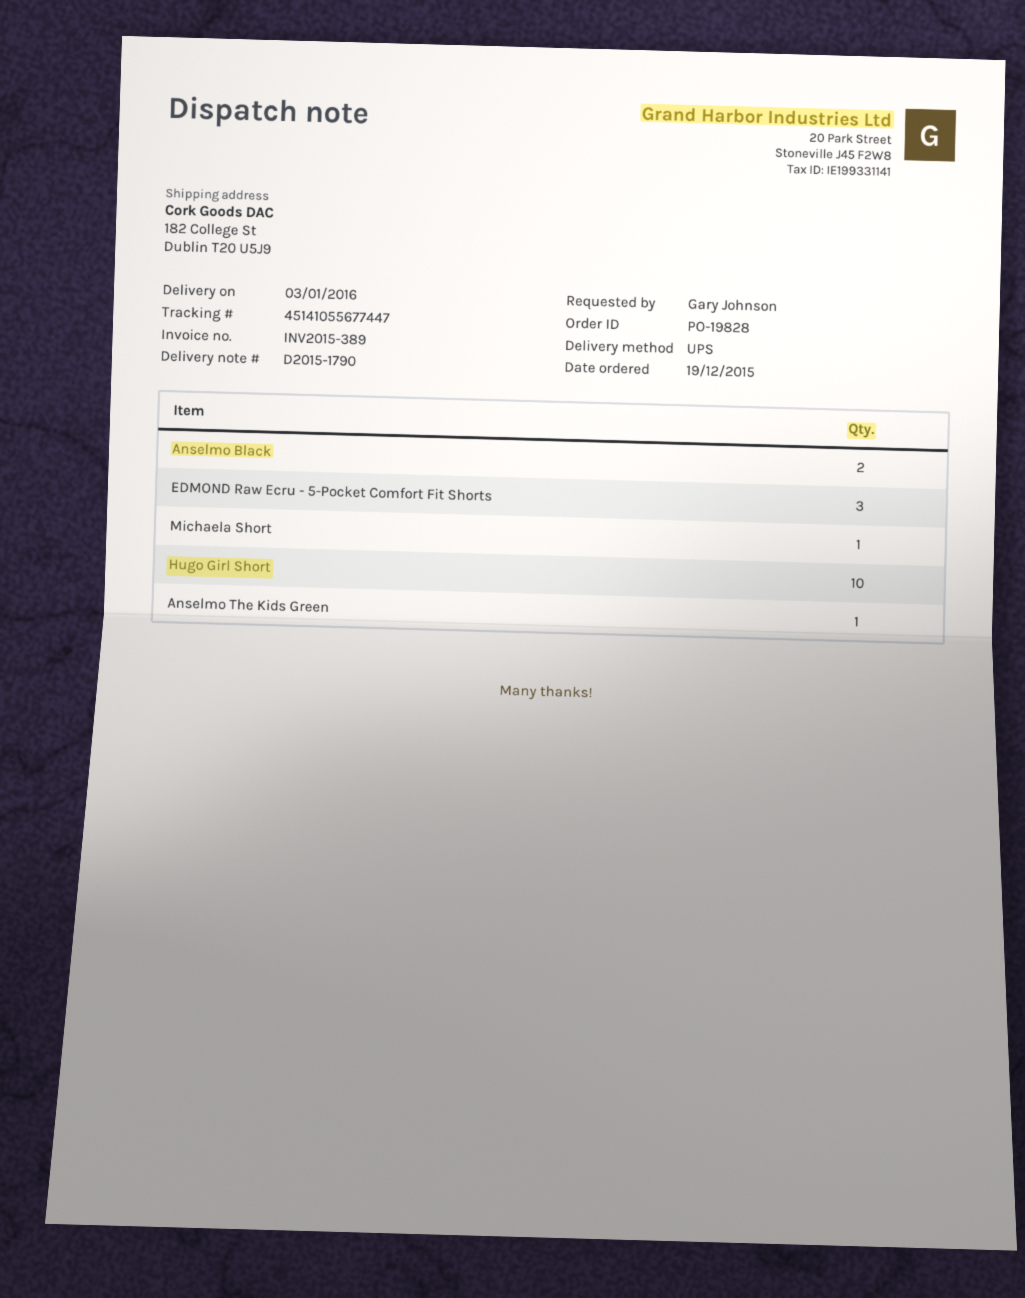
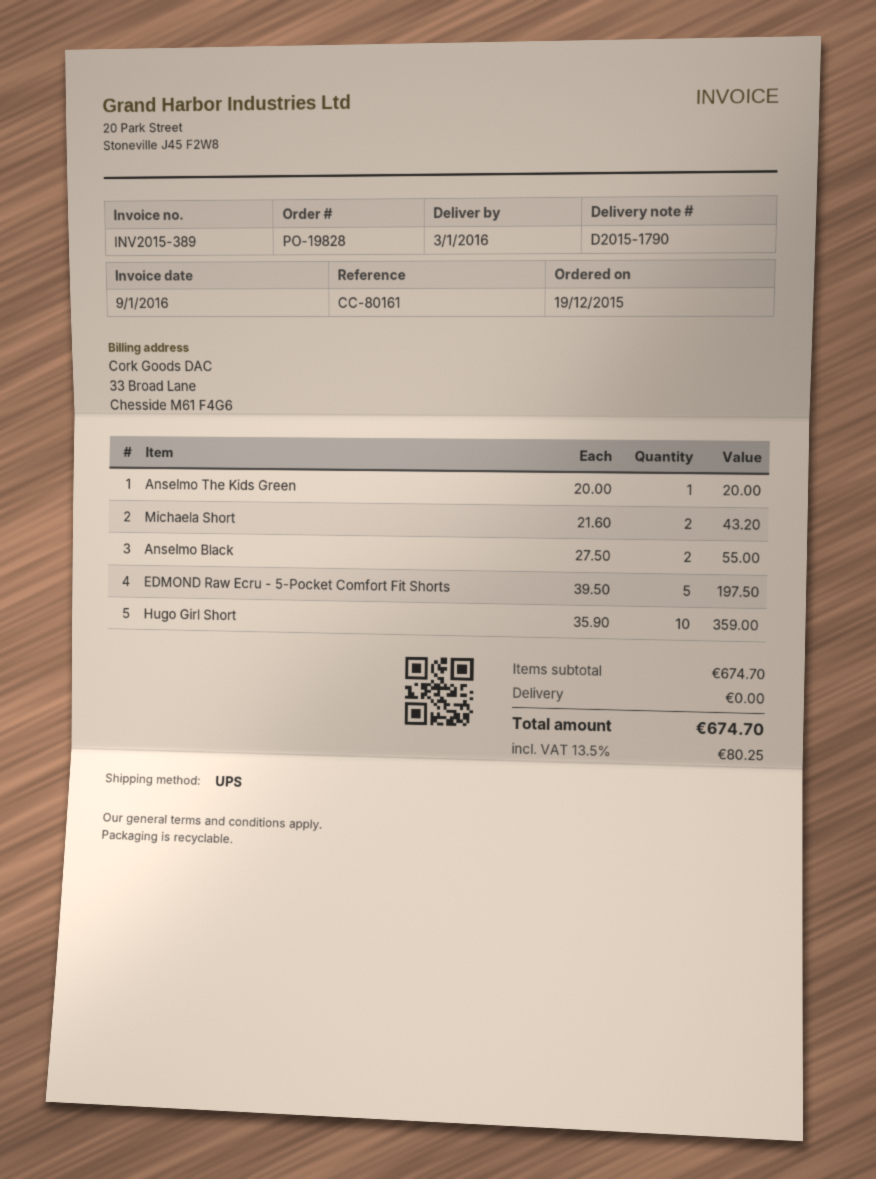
EDMOND Raw Ecru - 5-Pocket Comfort Fit Shorts: 3 -> 5
Michaela Short: 1 -> 2

